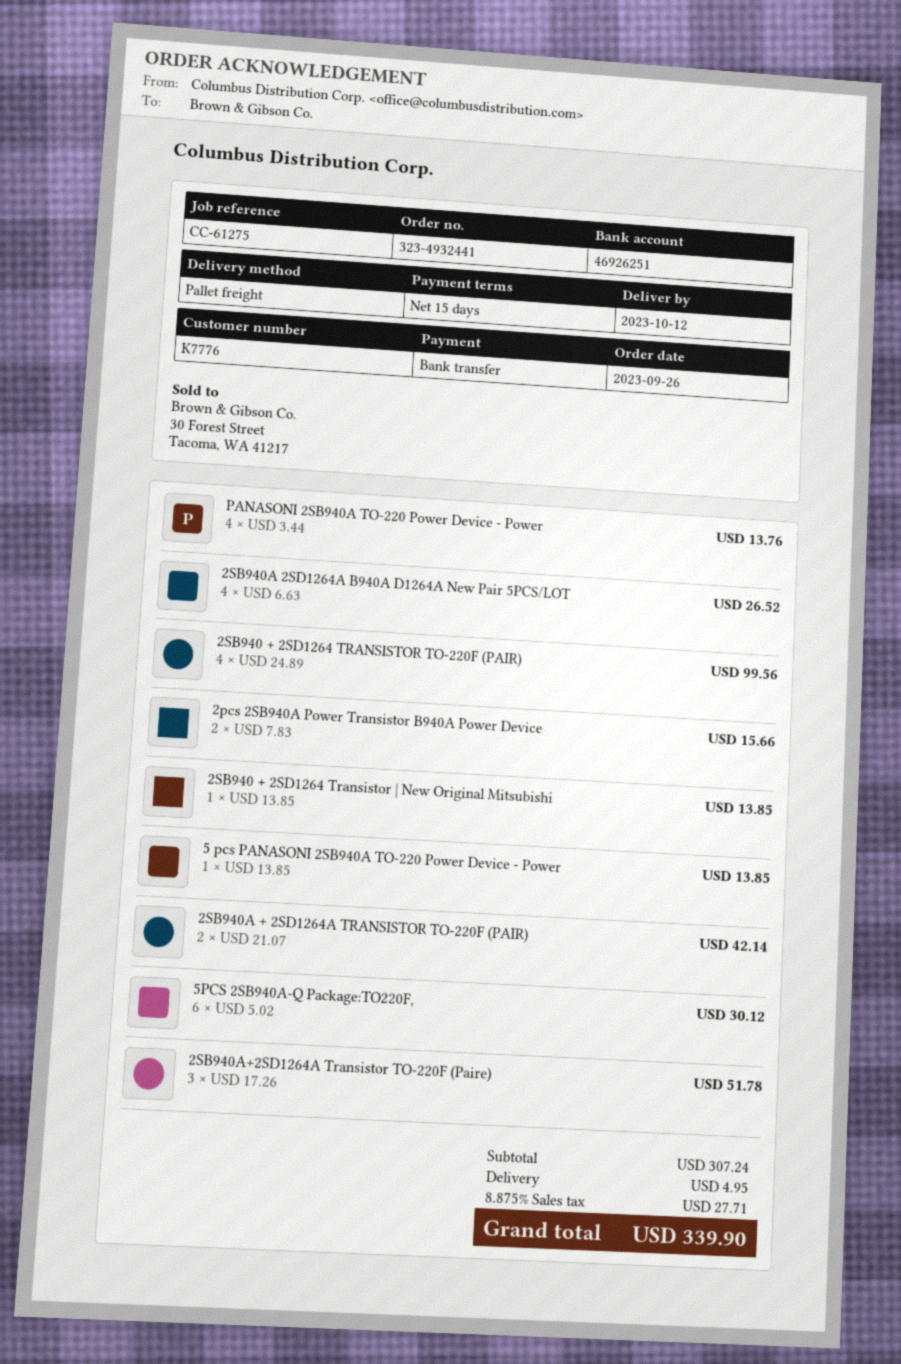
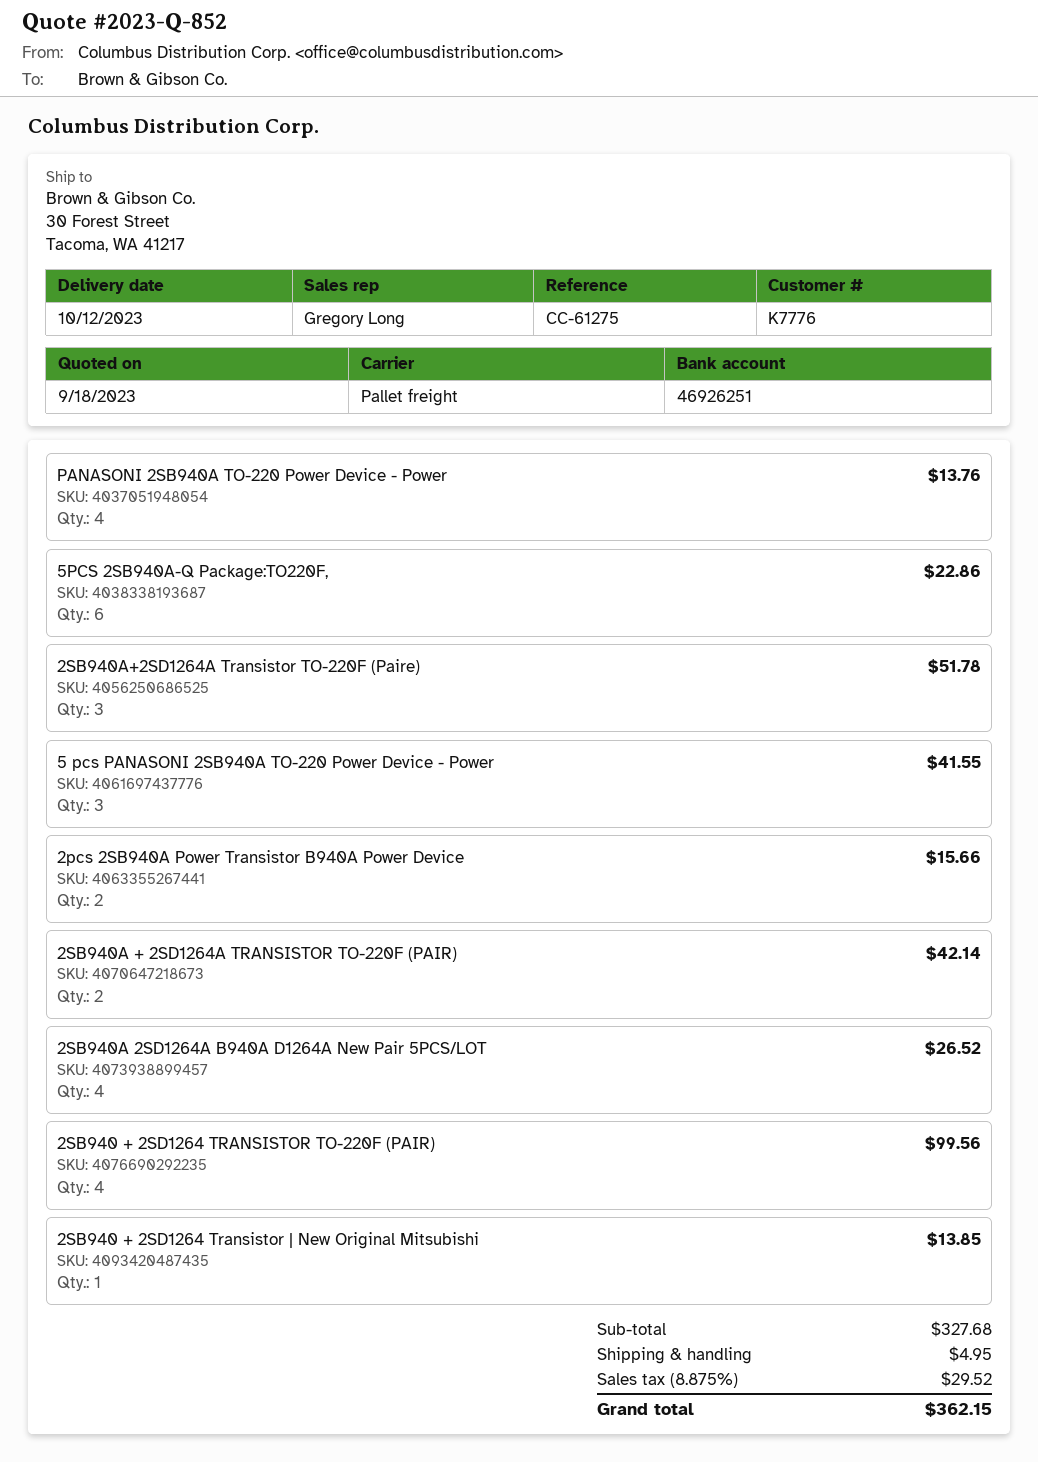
5 pcs PANASONI 2SB940A TO-220 Power Device - Power: 1 for 13.85 -> 3 for 41.55
5PCS 2SB940A-Q Package:TO220F,: 6 for 30.12 -> 6 for 22.86
subtotal: 307.24 -> 327.68
tax: 8.875% = 27.71 -> 8.875% = 29.52
total: 339.90 -> 362.15

